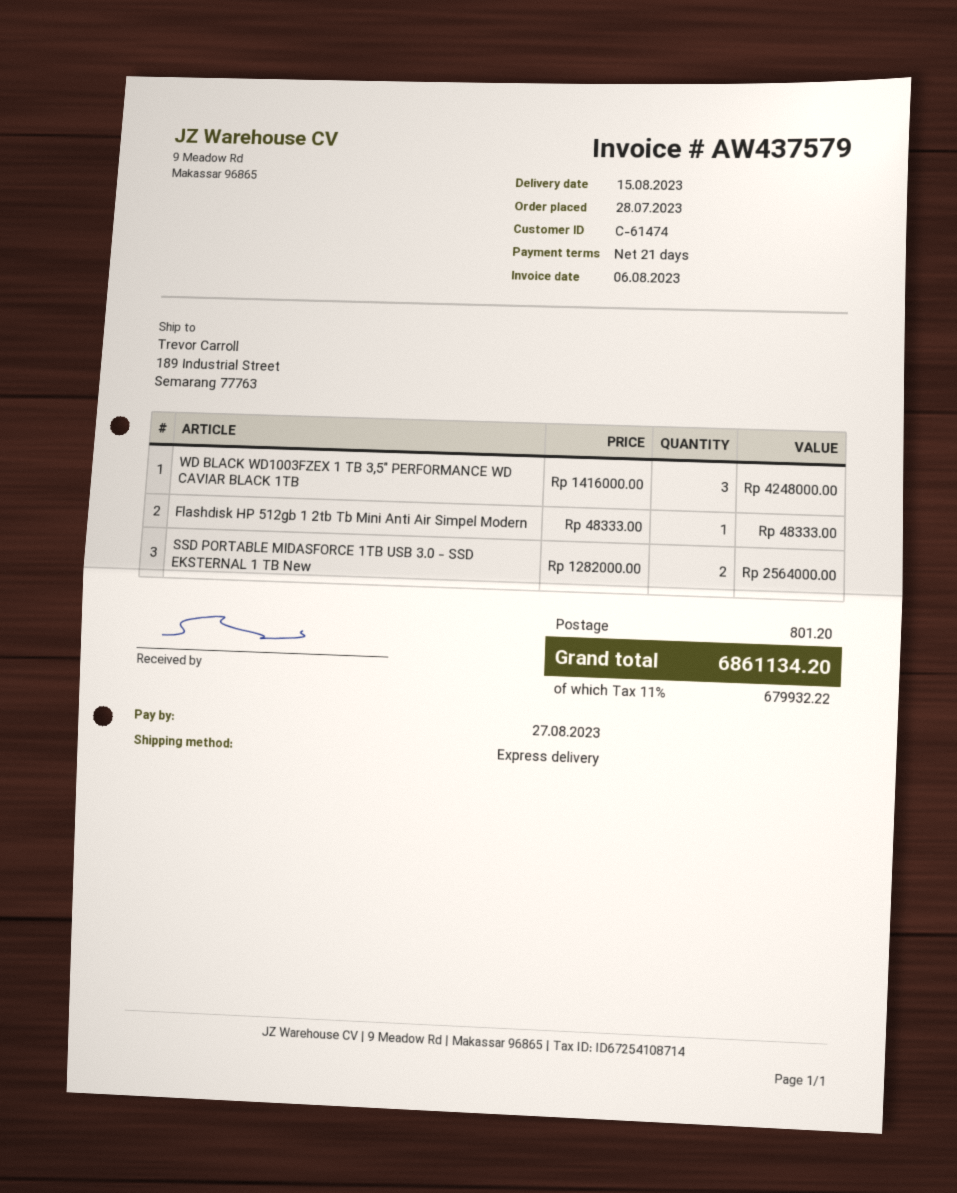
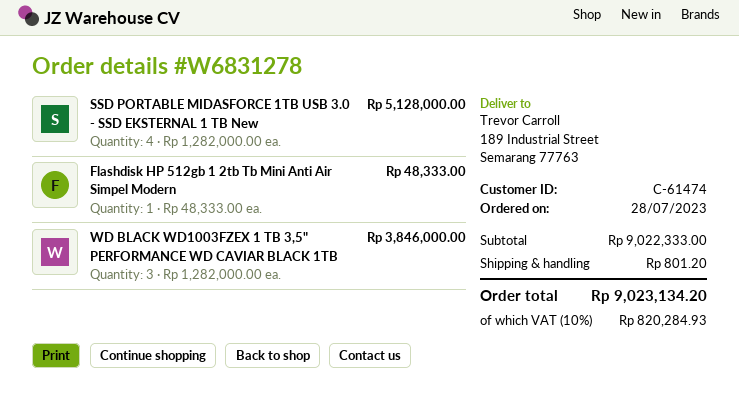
WD BLACK WD1003FZEX 1 TB 3,5" PERFORMANCE WD CAVIAR BLACK 1TB: 3 x 1416000.00 = 4248000.00 -> 3 x 1282000.00 = 3846000.00
SSD PORTABLE MIDASFORCE 1TB USB 3.0 - SSD EKSTERNAL 1 TB New: 2 x 1282000.00 = 2564000.00 -> 4 x 1282000.00 = 5128000.00
tax: 11% = 679932.22 -> 10% = 820284.93
total: 6861134.20 -> 9023134.20

